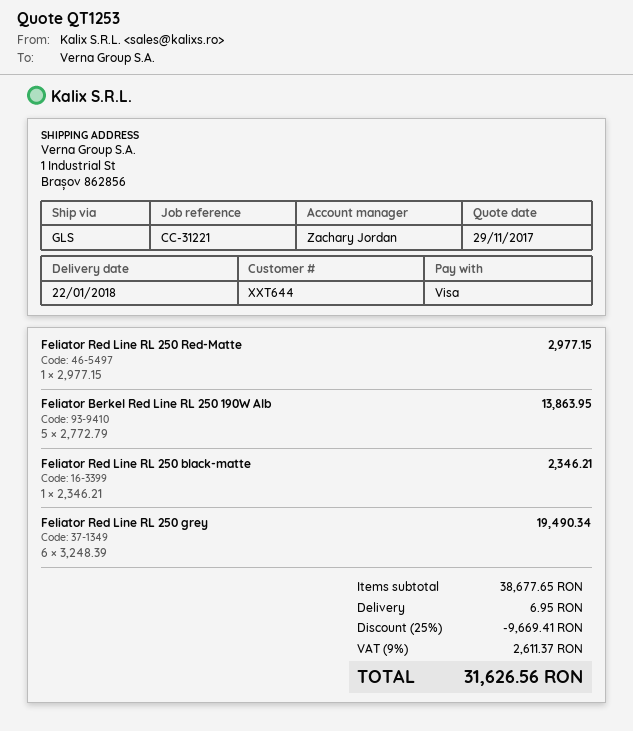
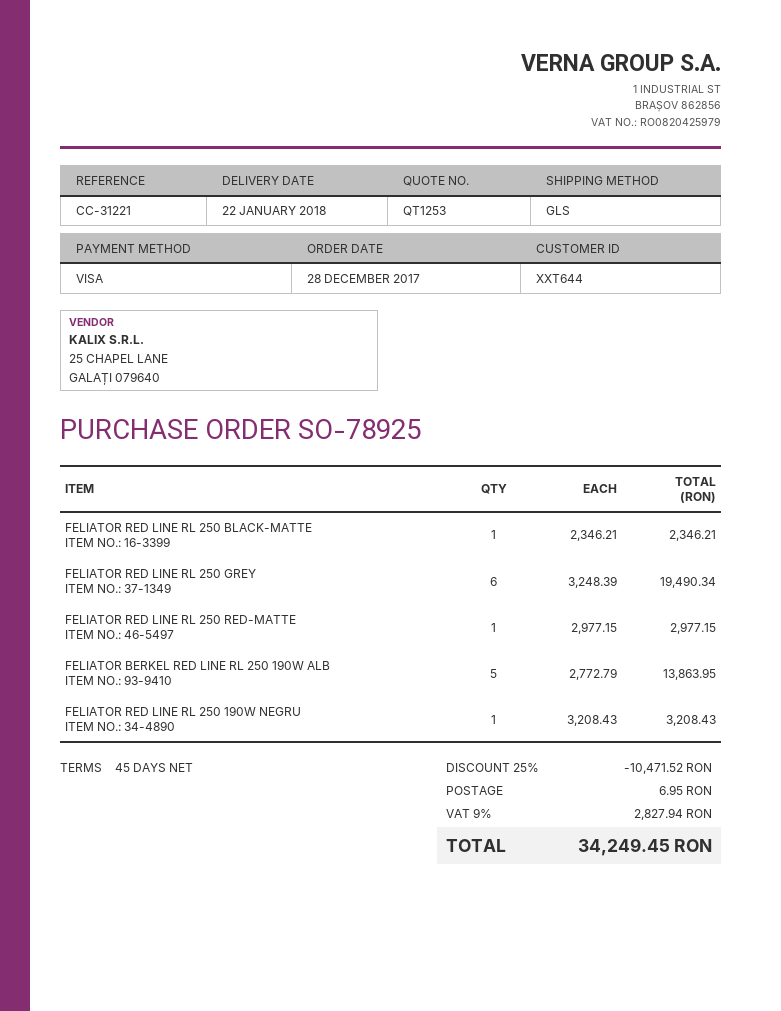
FELIATOR RED LINE RL 250 190W NEGRU: none -> 1 x 3208.43 = 3208.43
discount: 25% = 9669.41 -> 25% = 10471.52
tax: 9% = 2611.37 -> 9% = 2827.94
total: 31626.56 -> 34249.45

